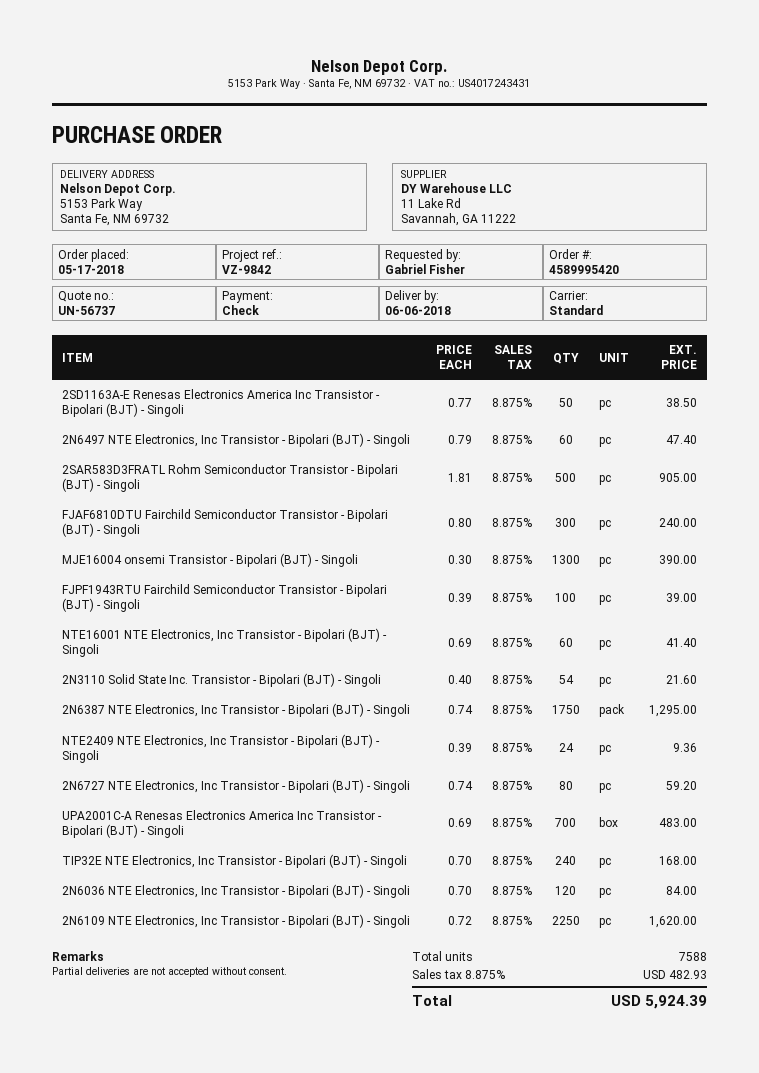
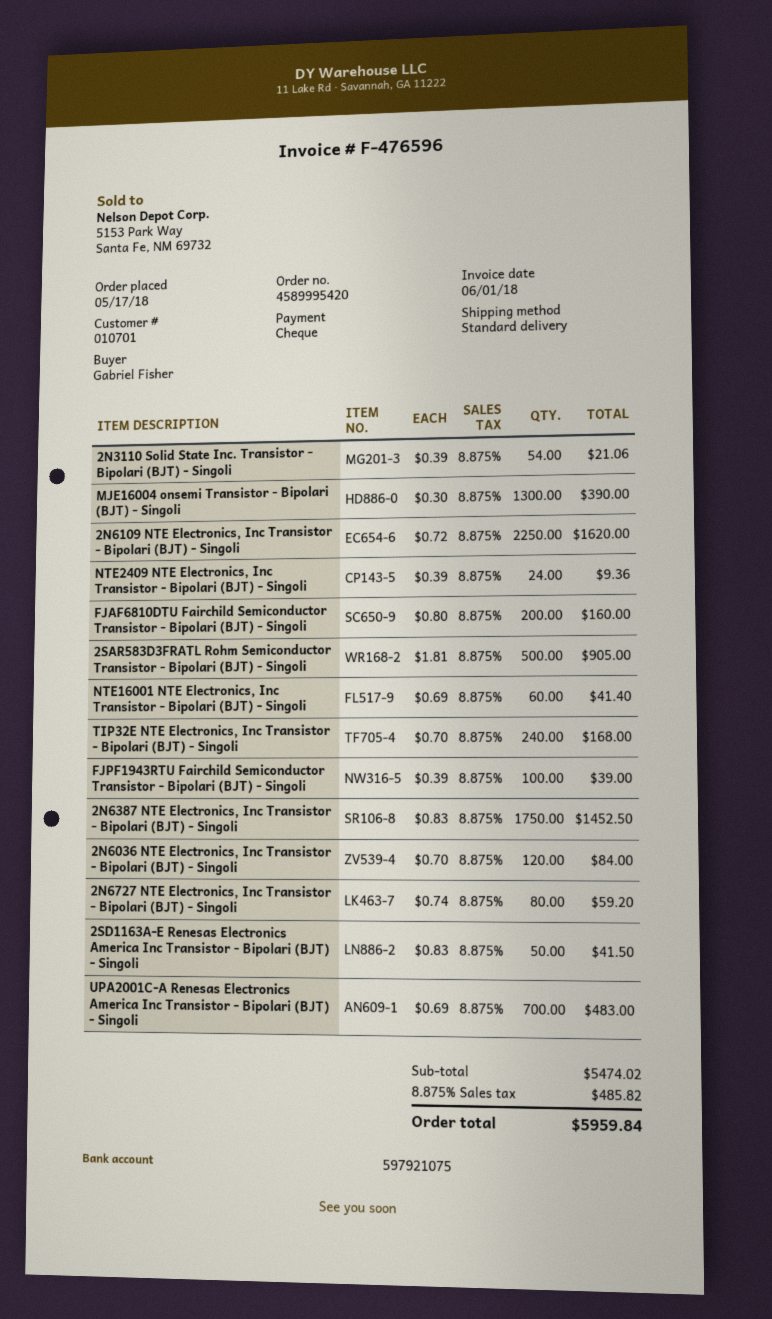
2SD1163A-E Renesas Electronics America Inc Transistor - Bipolari (BJT) - Singoli: 50 x 0.77 = 38.50 -> 50 x 0.83 = 41.50
2N6497 NTE Electronics, Inc Transistor - Bipolari (BJT) - Singoli: 60 x 0.79 = 47.40 -> none
FJAF6810DTU Fairchild Semiconductor Transistor - Bipolari (BJT) - Singoli: 300 x 0.80 = 240.00 -> 200 x 0.80 = 160.00
2N3110 Solid State Inc. Transistor - Bipolari (BJT) - Singoli: 54 x 0.40 = 21.60 -> 54 x 0.39 = 21.06
2N6387 NTE Electronics, Inc Transistor - Bipolari (BJT) - Singoli: 1750 x 0.74 = 1295.00 -> 1750 x 0.83 = 1452.50
tax: 8.875% = 482.93 -> 8.875% = 485.82
total: 5924.39 -> 5959.84

